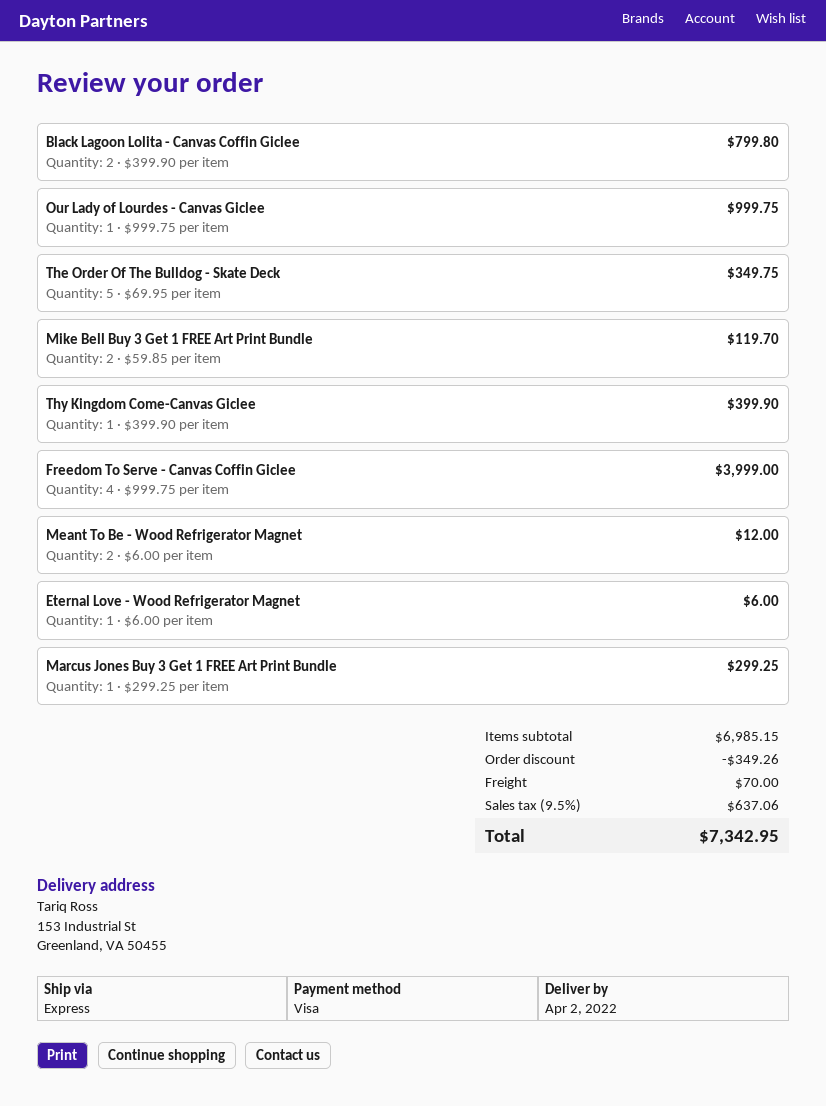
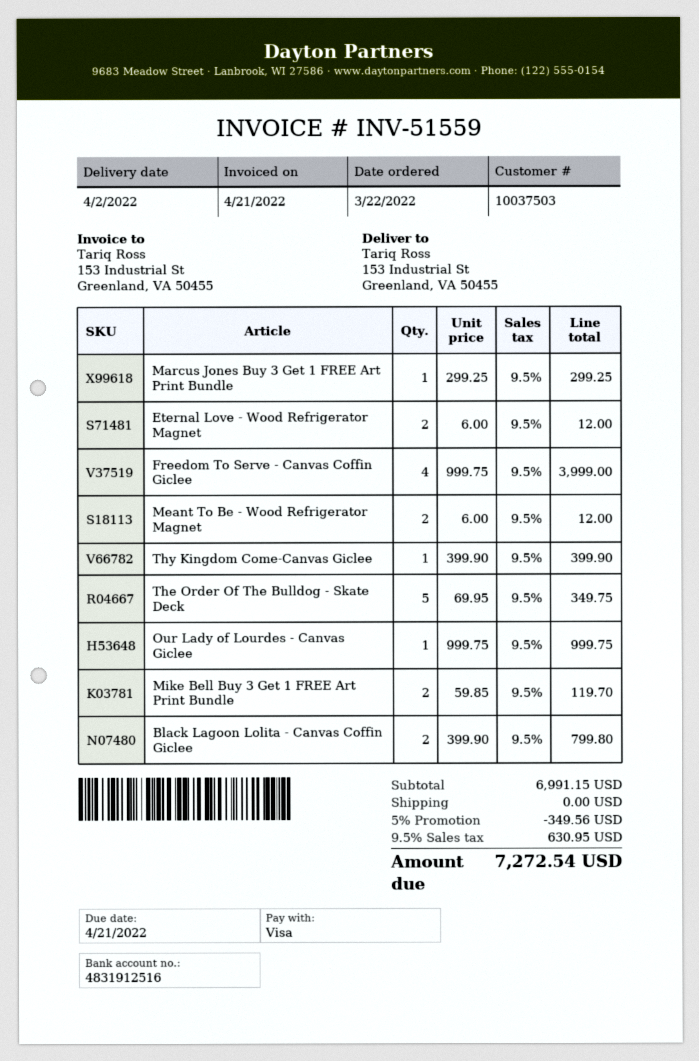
Eternal Love - Wood Refrigerator Magnet: 1 x 6.00 = 6.00 -> 2 x 6.00 = 12.00
subtotal: 6985.15 -> 6991.15
discount: 349.26 -> 349.56
shipping: 70.00 -> 0.00
tax: 9.5% = 637.06 -> 9.5% = 630.95
total: 7342.95 -> 7272.54

